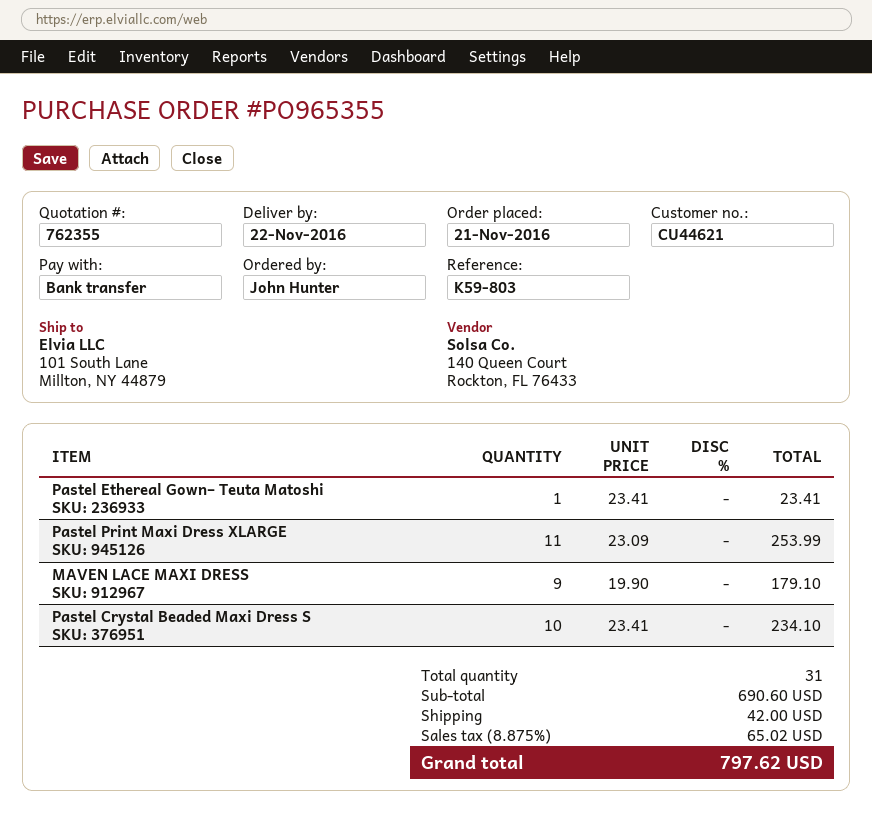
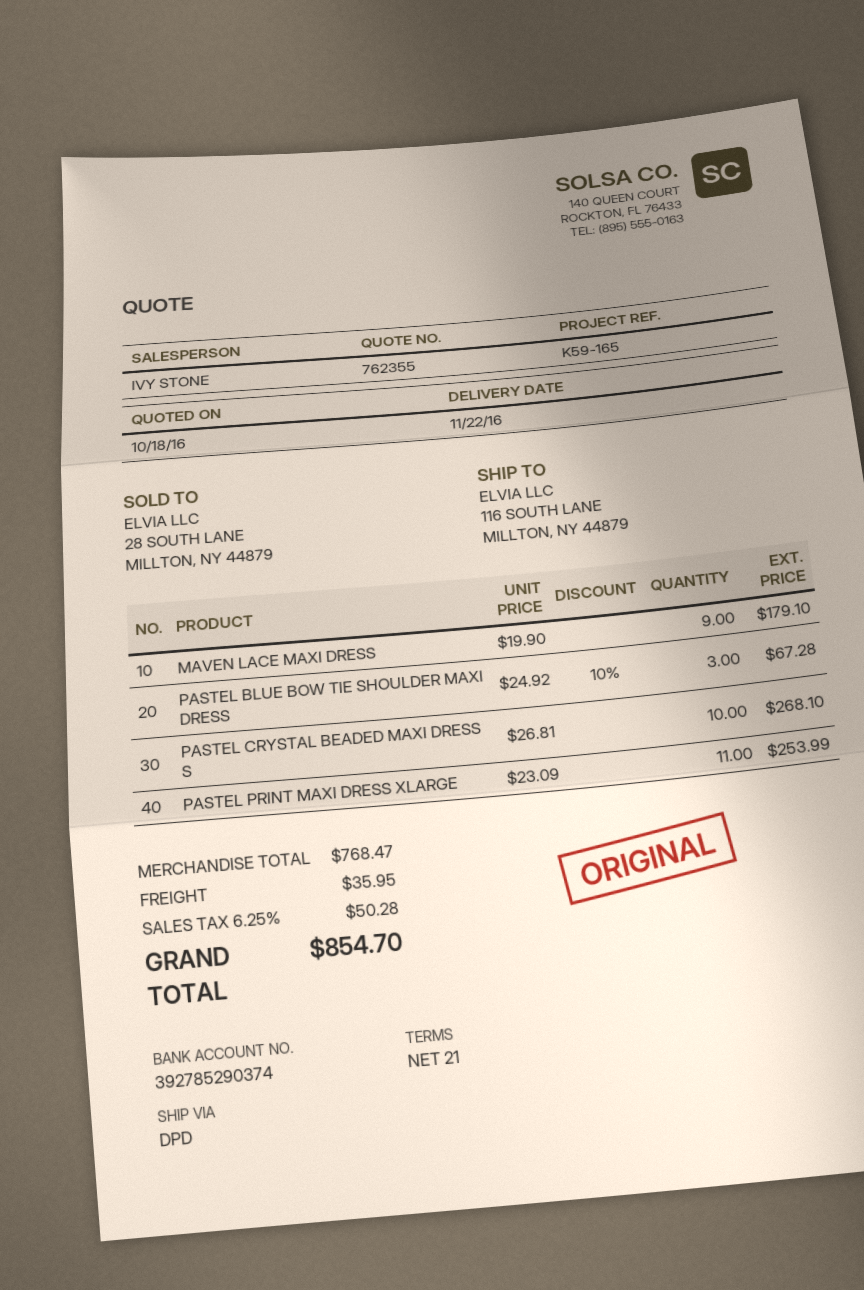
reference: K59-803 -> K59-165
ship to: 101 South Lane, Millton, NY 44879 -> 116 SOUTH LANE, MILLTON, NY 44879
Pastel Ethereal Gown– Teuta Matoshi: 1 x 23.41 = 23.41 -> none
Pastel Crystal Beaded Maxi Dress S: 10 x 23.41 = 234.10 -> 10 x 26.81 = 268.10
PASTEL BLUE BOW TIE SHOULDER MAXI DRESS: none -> 3 x 24.92 - 10% = 67.28
subtotal: 690.60 -> 768.47
shipping: 42.00 -> 35.95
tax: 8.875% = 65.02 -> 6.25% = 50.28
total: 797.62 -> 854.70

